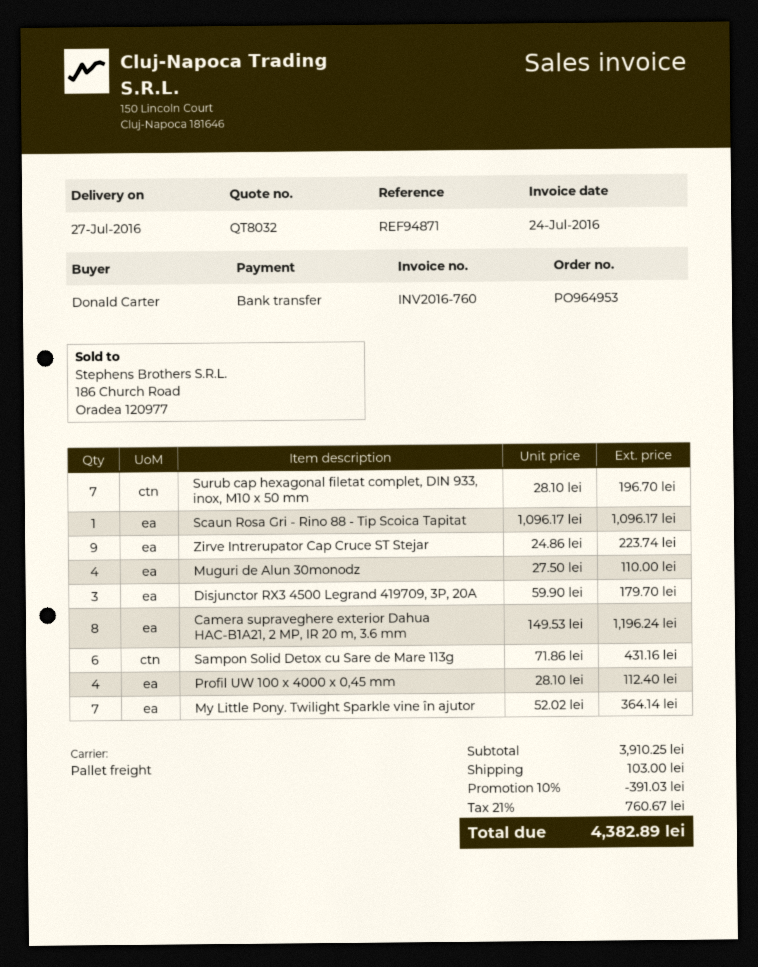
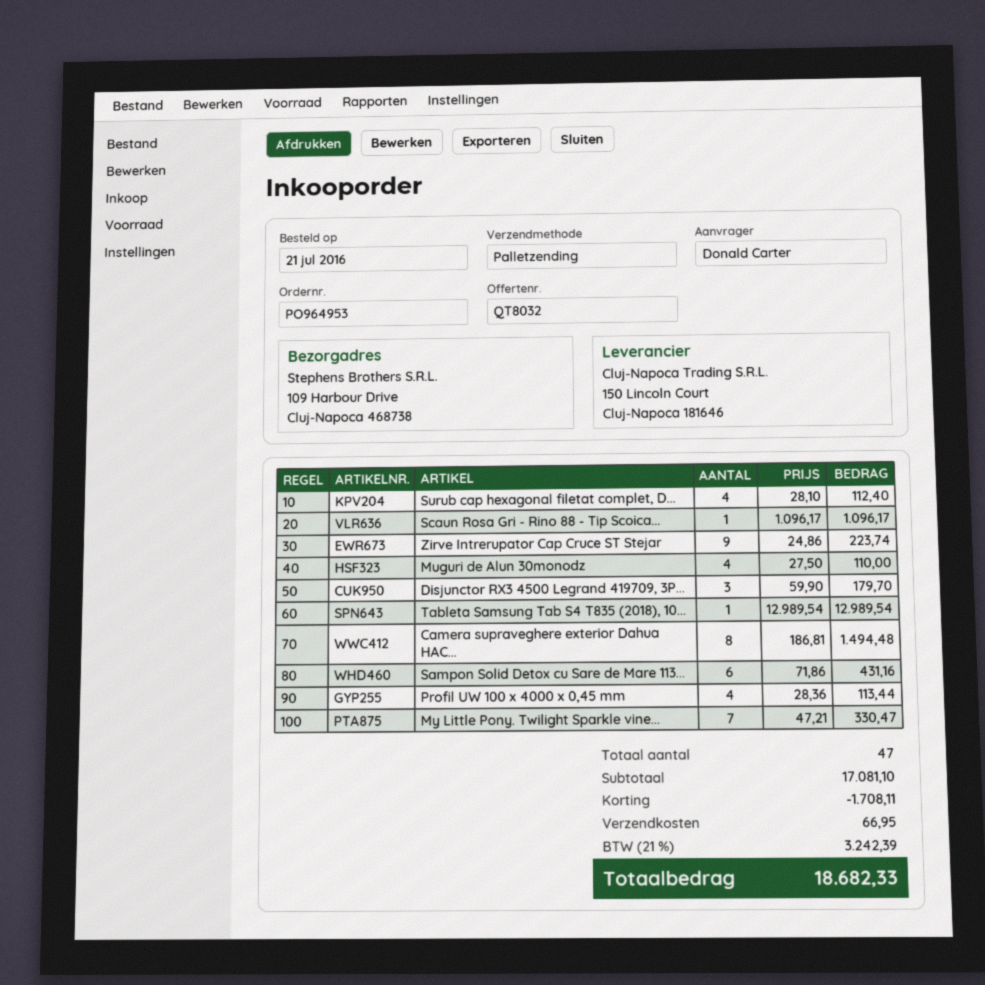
Surub cap hexagonal filetat complet, DIN 933, inox, M10 x 50 mm: 7 x 28.10 = 196.70 -> 4 x 28.10 = 112.40
Camera supraveghere exterior Dahua HAC-B1A21, 2 MP, IR 20 m, 3.6 mm: 8 x 149.53 = 1196.24 -> 8 x 186.81 = 1494.48
Profil UW 100 x 4000 x 0,45 mm: 4 x 28.10 = 112.40 -> 4 x 28.36 = 113.44
My Little Pony. Twilight Sparkle vine în ajutor: 7 x 52.02 = 364.14 -> 7 x 47.21 = 330.47
Tableta Samsung Tab S4 T835 (2018), 10...: none -> 1 x 12989.54 = 12989.54
subtotal: 3910.25 -> 17081.10
discount: 391.03 -> 1708.11
shipping: 103.00 -> 66.95
tax: 21% = 760.67 -> 21% = 3242.39
total: 4382.89 -> 18682.33

